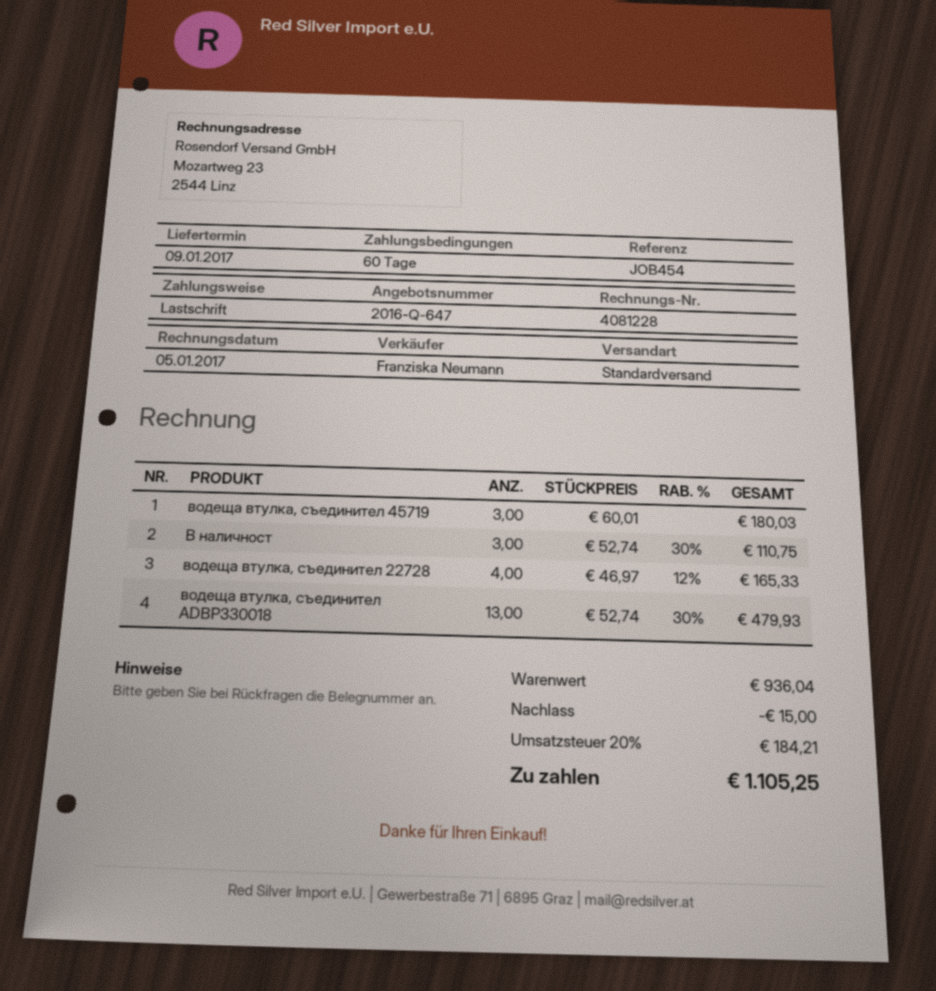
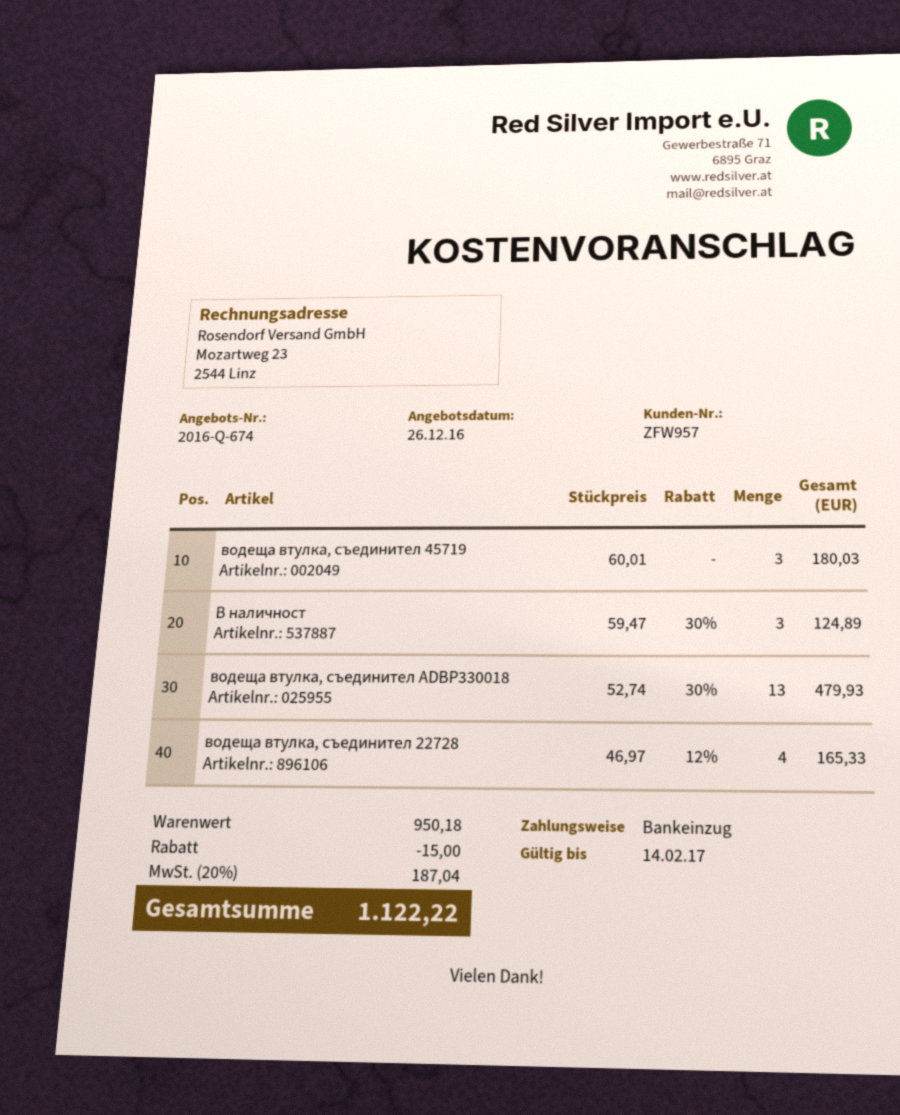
quote number: 2016-Q-647 -> 2016-Q-674
В наличност: 3 x 52.74 - 30% = 110.75 -> 3 x 59.47 - 30% = 124.89
subtotal: 936.04 -> 950.18
tax: 20% = 184.21 -> 20% = 187.04
total: 1105.25 -> 1122.22

